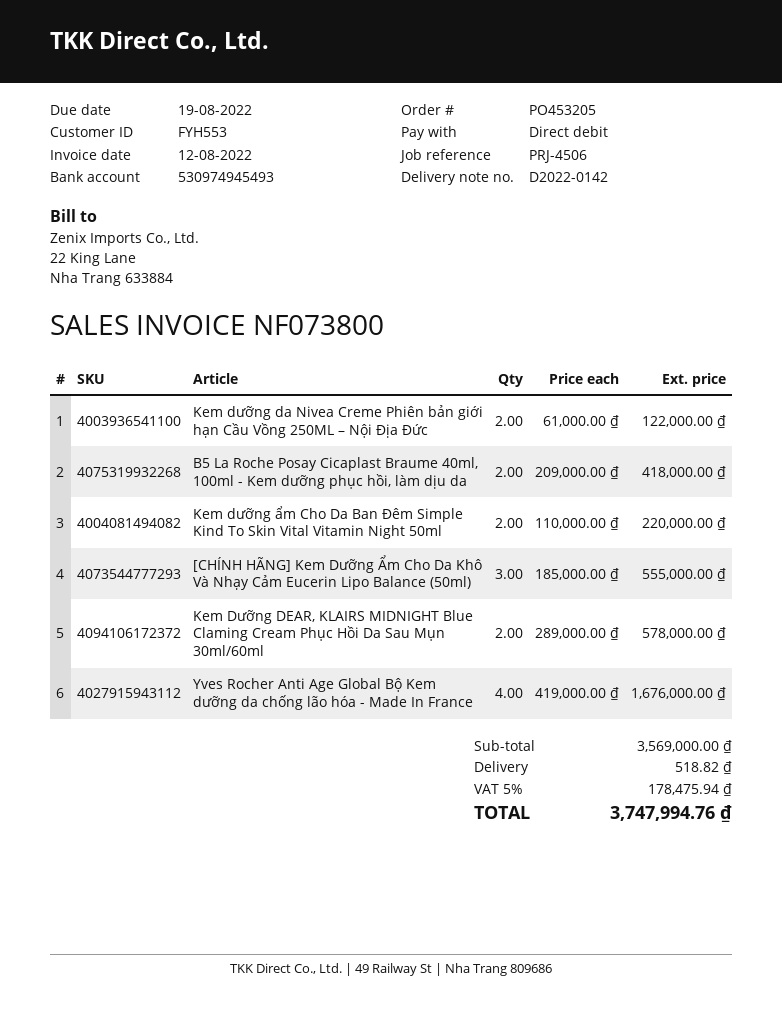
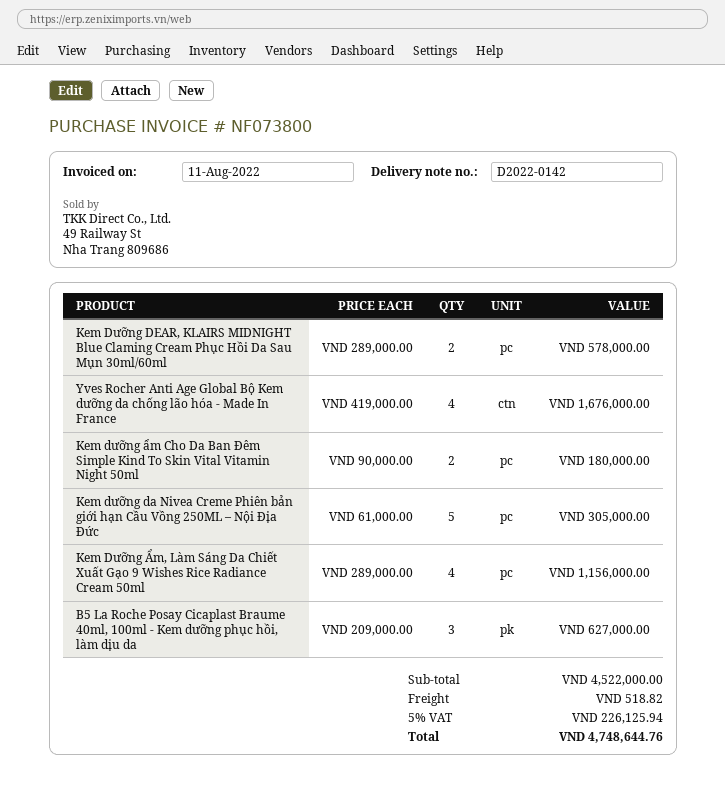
invoice date: 2022-08-12 -> 2022-08-11
Kem dưỡng da Nivea Creme Phiên bản giới hạn Cầu Vồng 250ML – Nội Địa Đức: 2 x 61000.00 = 122000.00 -> 5 x 61000.00 = 305000.00
B5 La Roche Posay Cicaplast Braume 40ml, 100ml - Kem dưỡng phục hồi, làm dịu da: 2 x 209000.00 = 418000.00 -> 3 x 209000.00 = 627000.00
Kem dưỡng ẩm Cho Da Ban Đêm Simple Kind To Skin Vital Vitamin Night 50ml: 2 x 110000.00 = 220000.00 -> 2 x 90000.00 = 180000.00
[CHÍNH HÃNG] Kem Dưỡng Ẩm Cho Da Khô Và Nhạy Cảm Eucerin Lipo Balance (50ml): 3 x 185000.00 = 555000.00 -> none
Kem Dưỡng Ẩm, Làm Sáng Da Chiết Xuất Gạo 9 Wishes Rice Radiance Cream 50ml: none -> 4 x 289000.00 = 1156000.00
subtotal: 3569000.00 -> 4522000.00
tax: 5% = 178475.94 -> 5% = 226125.94
total: 3747994.76 -> 4748644.76

